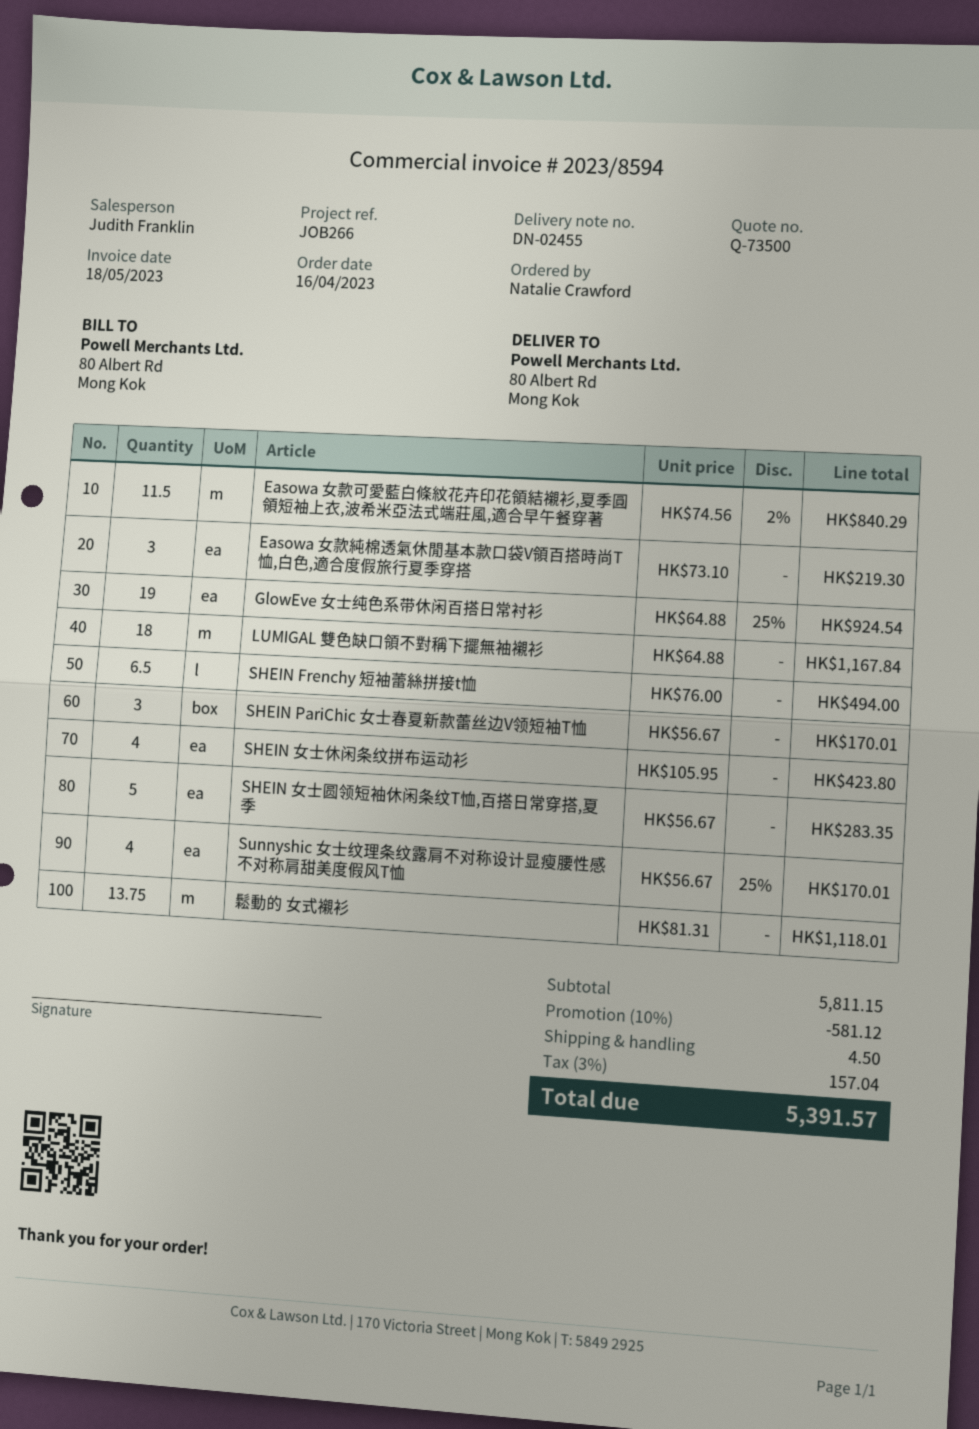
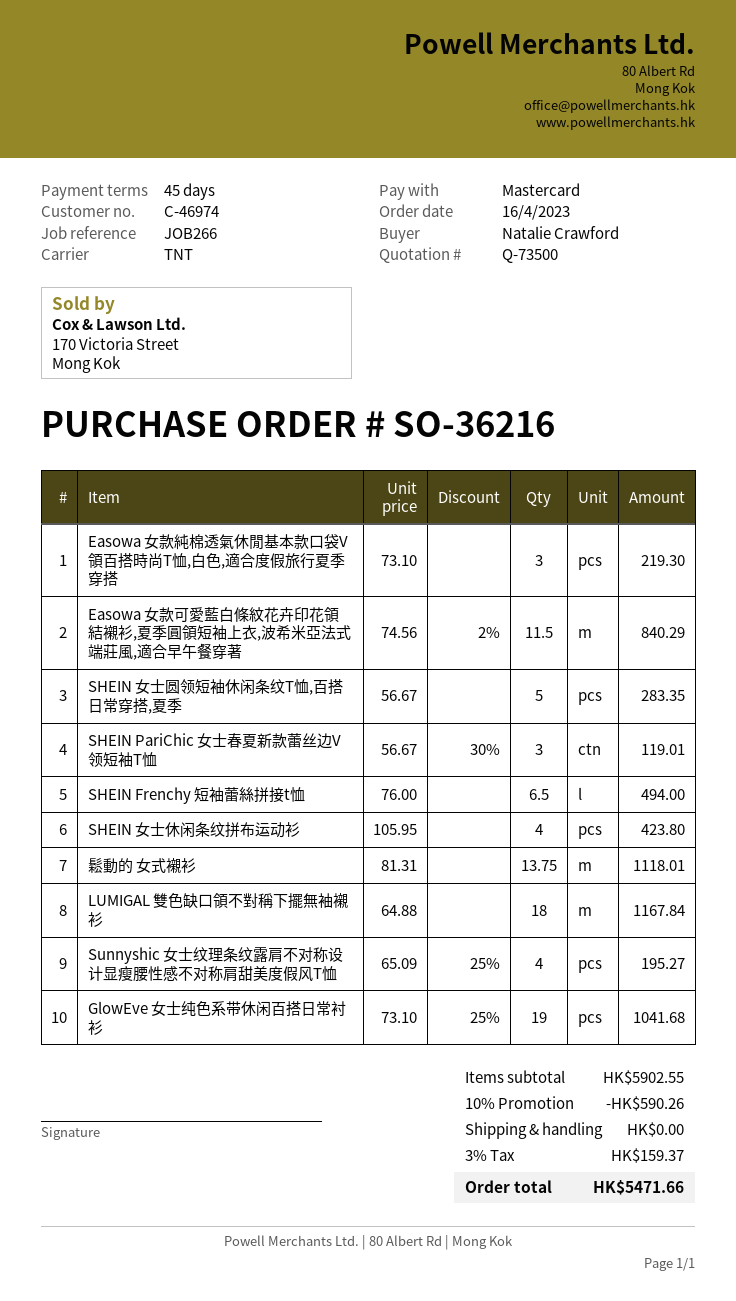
GlowEve 女士纯色系带休闲百搭日常衬衫: 19 x 64.88 - 25% = 924.54 -> 19 x 73.10 - 25% = 1041.68
SHEIN PariChic 女士春夏新款蕾丝边V领短袖T恤: 3 x 56.67 = 170.01 -> 3 x 56.67 - 30% = 119.01
Sunnyshic 女士纹理条纹露肩不对称设计显瘦腰性感不对称肩甜美度假风T恤: 4 x 56.67 - 25% = 170.01 -> 4 x 65.09 - 25% = 195.27
subtotal: 5811.15 -> 5902.55
discount: 10% = 581.12 -> 10% = 590.26
shipping: 4.50 -> 0.00
tax: 3% = 157.04 -> 3% = 159.37
total: 5391.57 -> 5471.66

